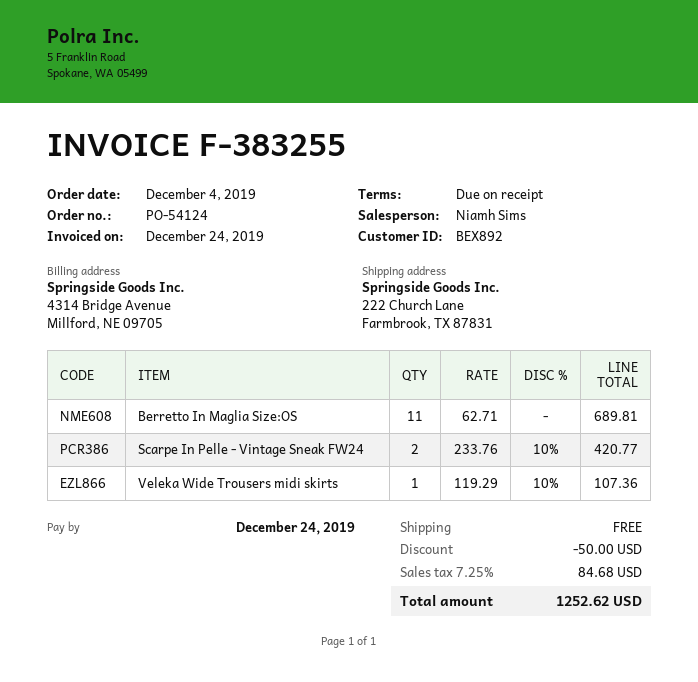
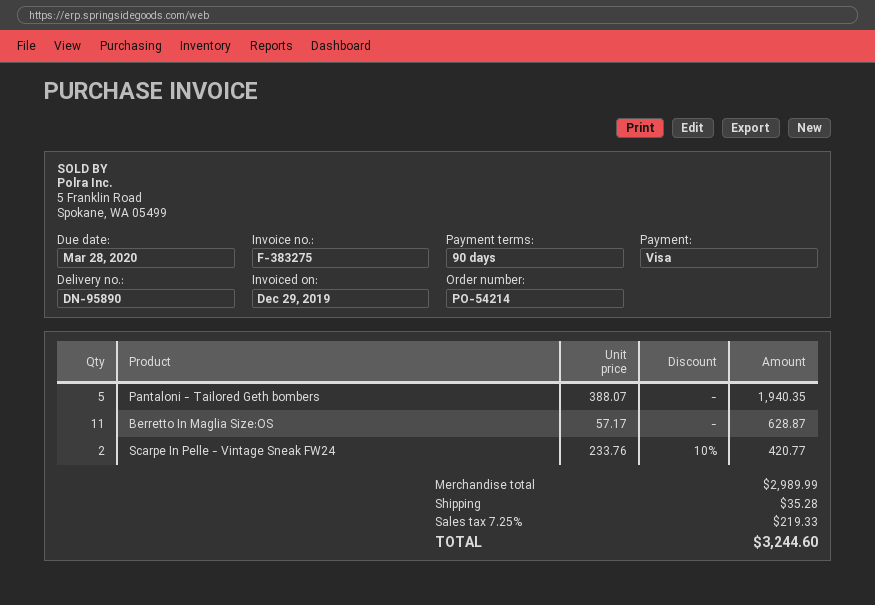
order number: PO-54124 -> PO-54214
invoice number: F-383255 -> F-383275
invoice date: 2019-12-24 -> 2019-12-29
payment terms: on receipt -> 90 days
due date: 2019-12-24 -> 2020-03-28
Berretto In Maglia Size:OS: 11 x 62.71 = 689.81 -> 11 x 57.17 = 628.87
Veleka Wide Trousers midi skirts: 1 x 119.29 - 10% = 107.36 -> none
Pantaloni - Tailored Geth bombers: none -> 5 x 388.07 = 1940.35
discount: 50.00 -> none
shipping: 0.00 -> 35.28
tax: 7.25% = 84.68 -> 7.25% = 219.33
total: 1252.62 -> 3244.60

